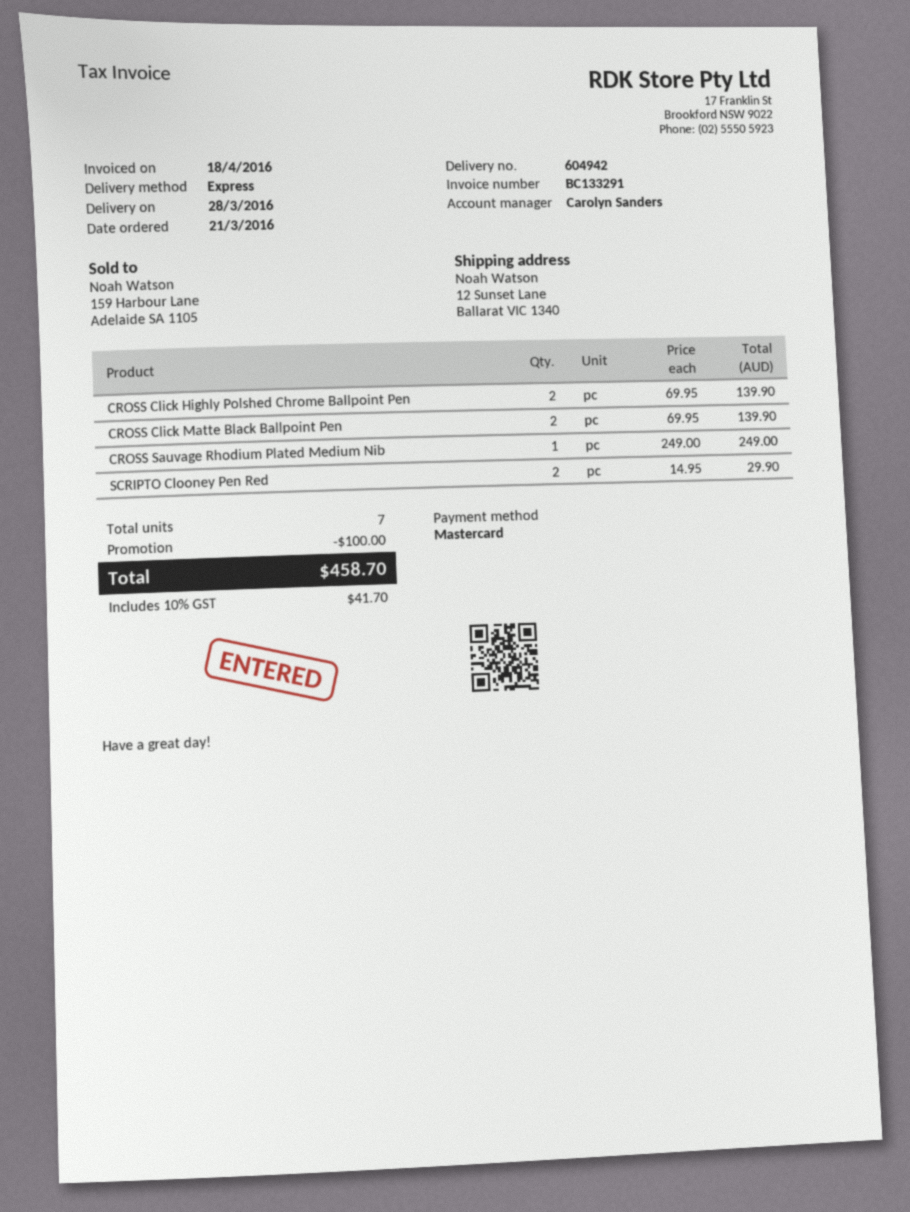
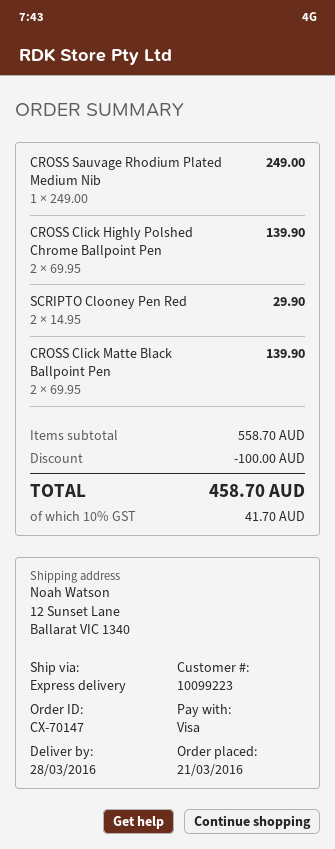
payment method: Mastercard -> Visa

